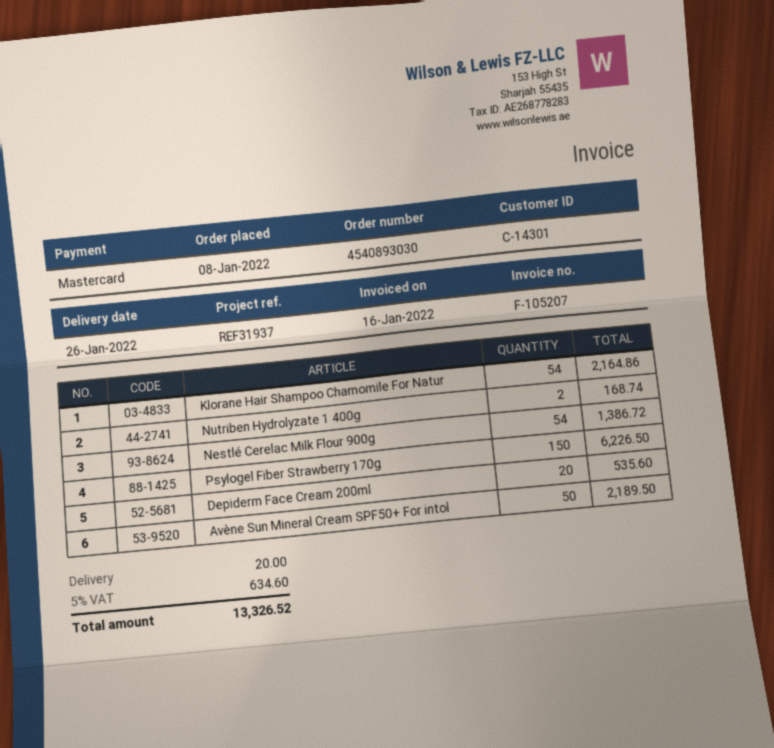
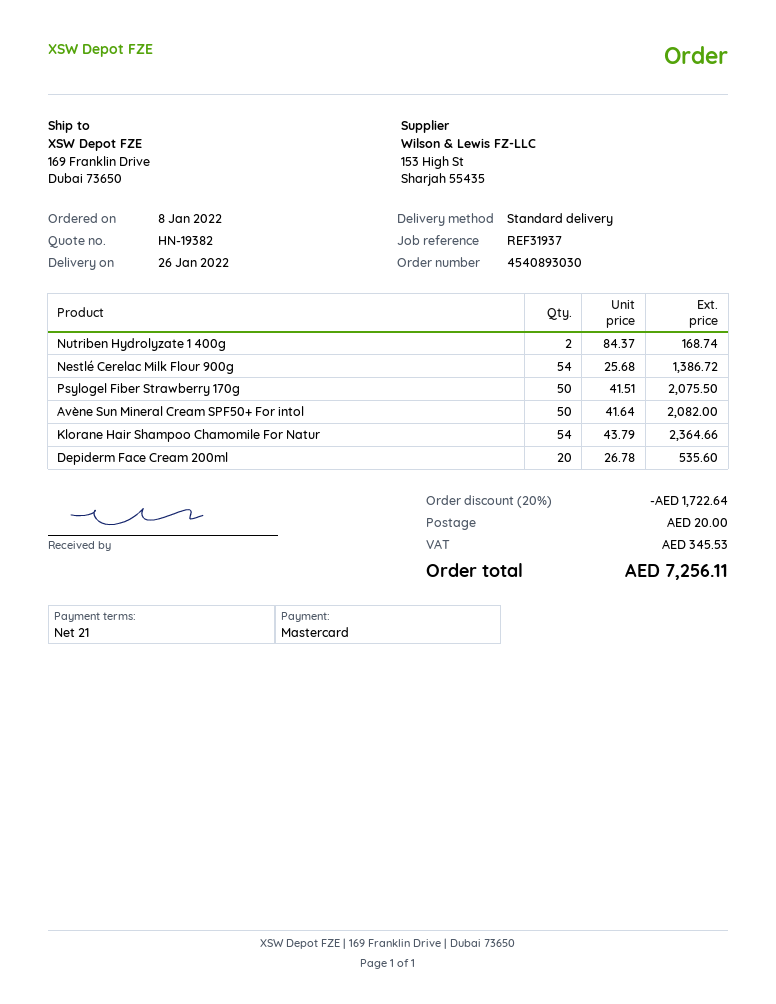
Klorane Hair Shampoo Chamomile For Natur: 54 for 2164.86 -> 54 for 2364.66
Psylogel Fiber Strawberry 170g: 150 for 6226.50 -> 50 for 2075.50
Avène Sun Mineral Cream SPF50+ For intol: 50 for 2189.50 -> 50 for 2082.00
discount: none -> 20% = 1722.64
tax: 634.60 -> 345.53
total: 13326.52 -> 7256.11

